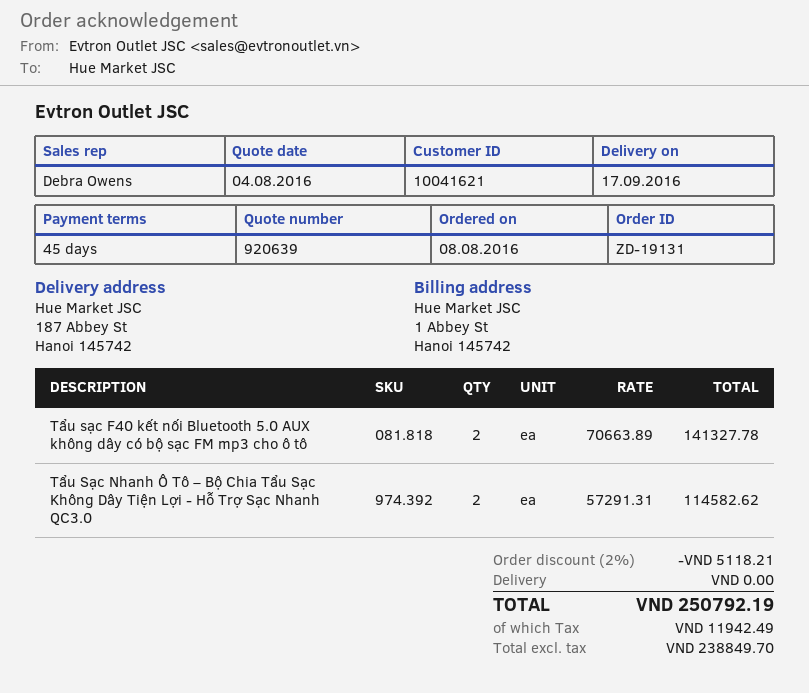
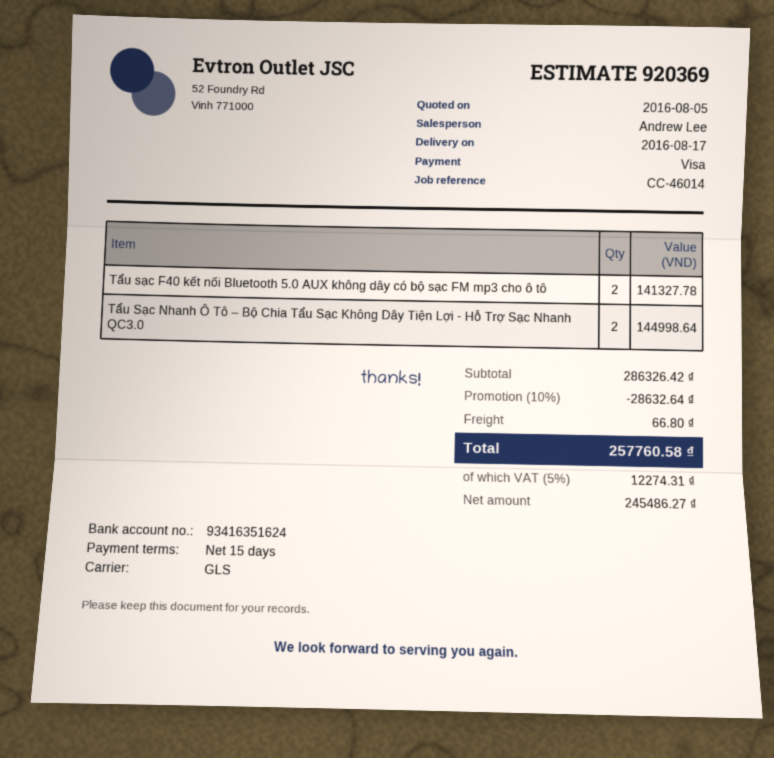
quote number: 920639 -> 920369
quote date: 2016-08-04 -> 2016-08-05
delivery date: 2016-09-17 -> 2016-08-17
payment terms: 45 days -> 15 days
sales rep: Debra Owens -> Andrew Lee
Tẩu Sạc Nhanh Ô Tô – Bộ Chia Tẩu Sạc Không Dây Tiện Lợi - Hỗ Trợ Sạc Nhanh QC3.0: 2 for 114582.62 -> 2 for 144998.64
discount: 2% = 5118.21 -> 10% = 28632.64
shipping: 0.00 -> 66.80
net: 238849.70 -> 245486.27
tax: 11942.49 -> 12274.31
total: 250792.19 -> 257760.58

